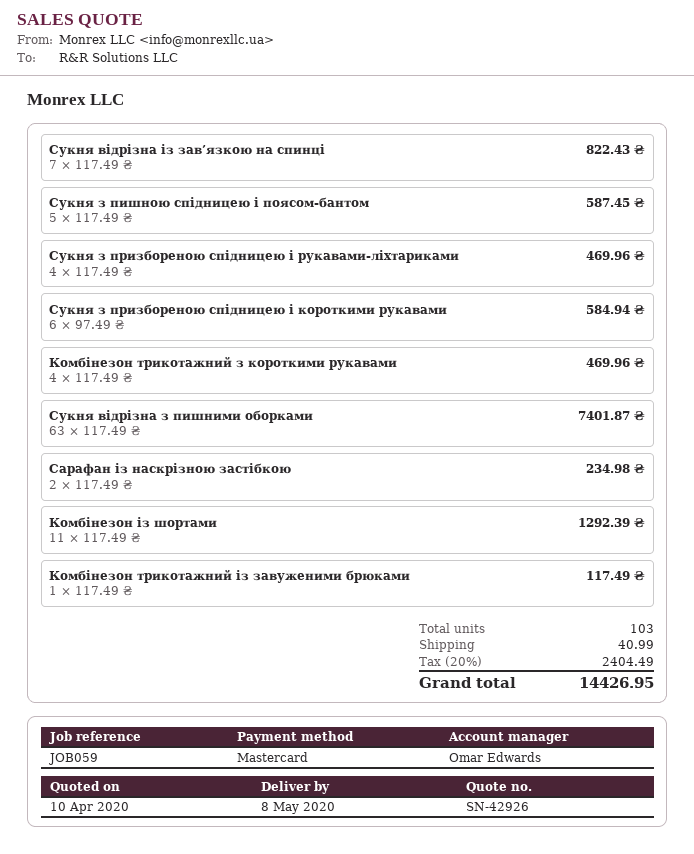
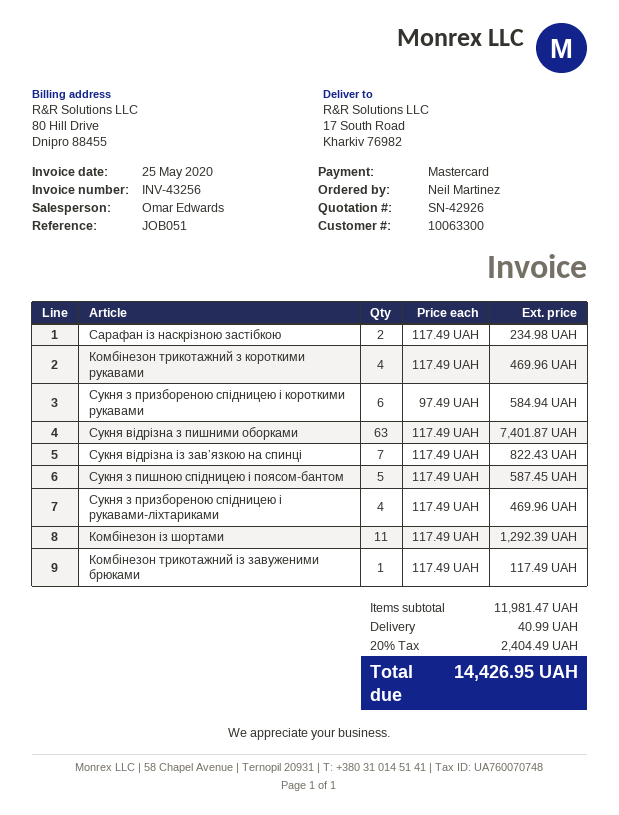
reference: JOB059 -> JOB051

